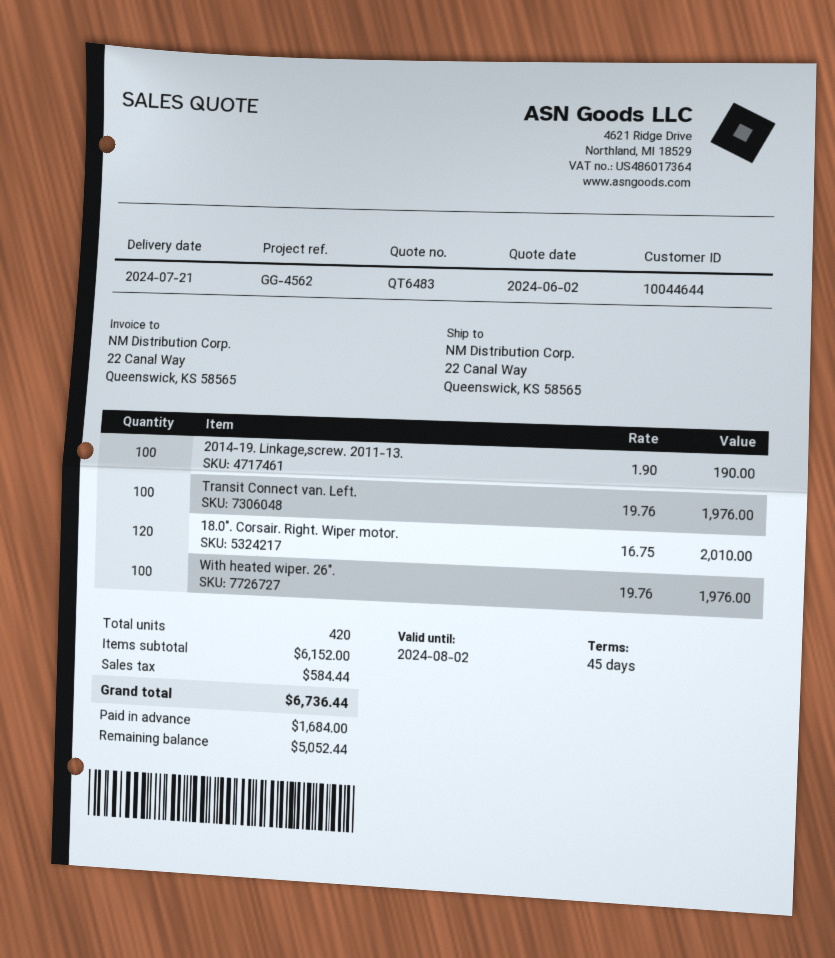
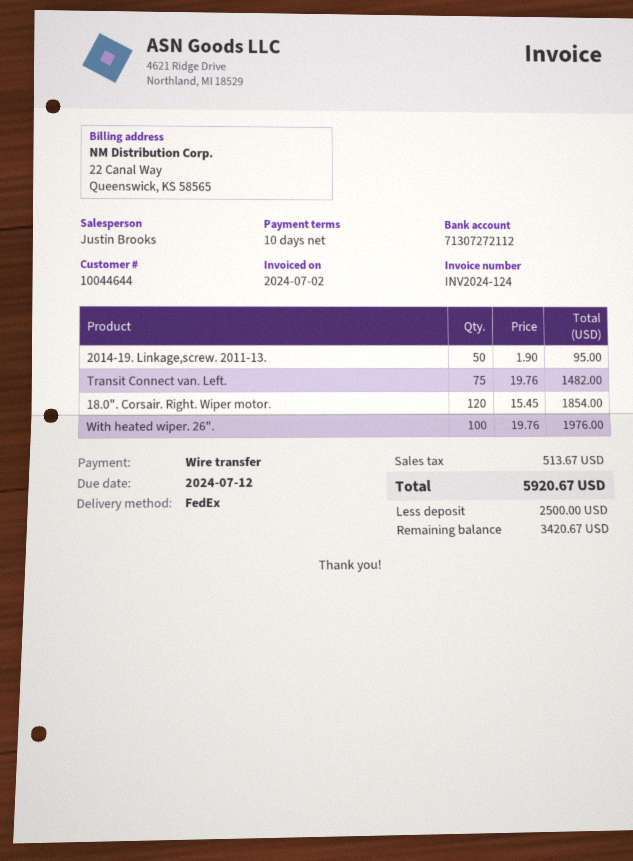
payment terms: 45 days -> 10 days
2014-19. Linkage,screw. 2011-13.: 100 x 1.90 = 190.00 -> 50 x 1.90 = 95.00
Transit Connect van. Left.: 100 x 19.76 = 1976.00 -> 75 x 19.76 = 1482.00
18.0". Corsair. Right. Wiper motor.: 120 x 16.75 = 2010.00 -> 120 x 15.45 = 1854.00
tax: 584.44 -> 513.67
total: 6736.44 -> 5920.67
deposit: 1684.00 -> 2500.00
balance: 5052.44 -> 3420.67

